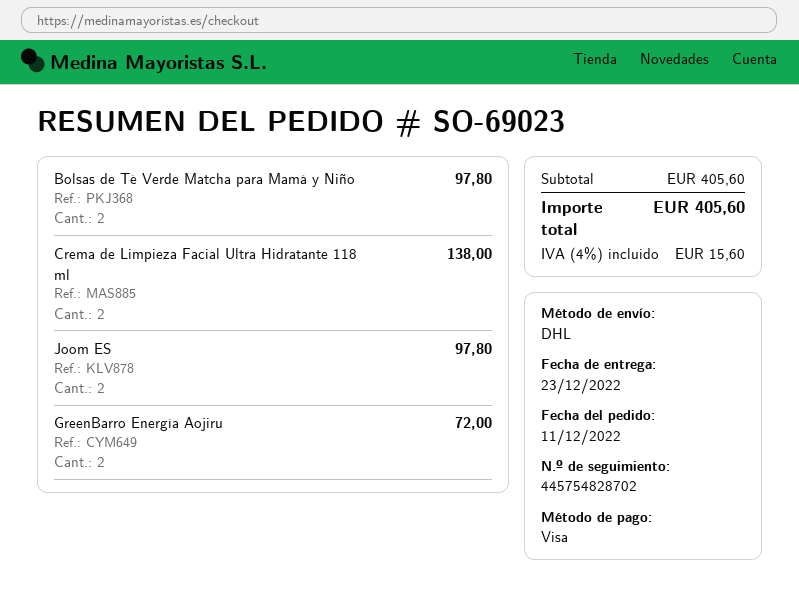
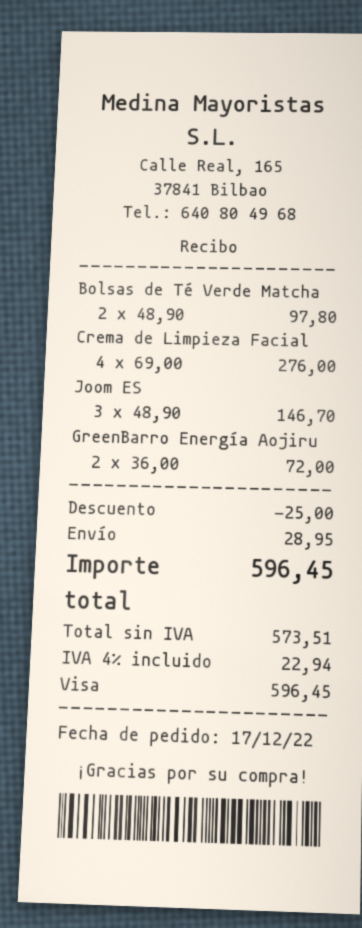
order date: 2022-12-11 -> 2022-12-17
Crema de Limpieza Facial Ultra Hidratante 118 ml: 2 for 138.00 -> 4 for 276.00
Joom ES: 2 for 97.80 -> 3 for 146.70
discount: none -> 25.00
shipping: none -> 28.95
tax: 4% = 15.60 -> 4% = 22.94
total: 405.60 -> 596.45

